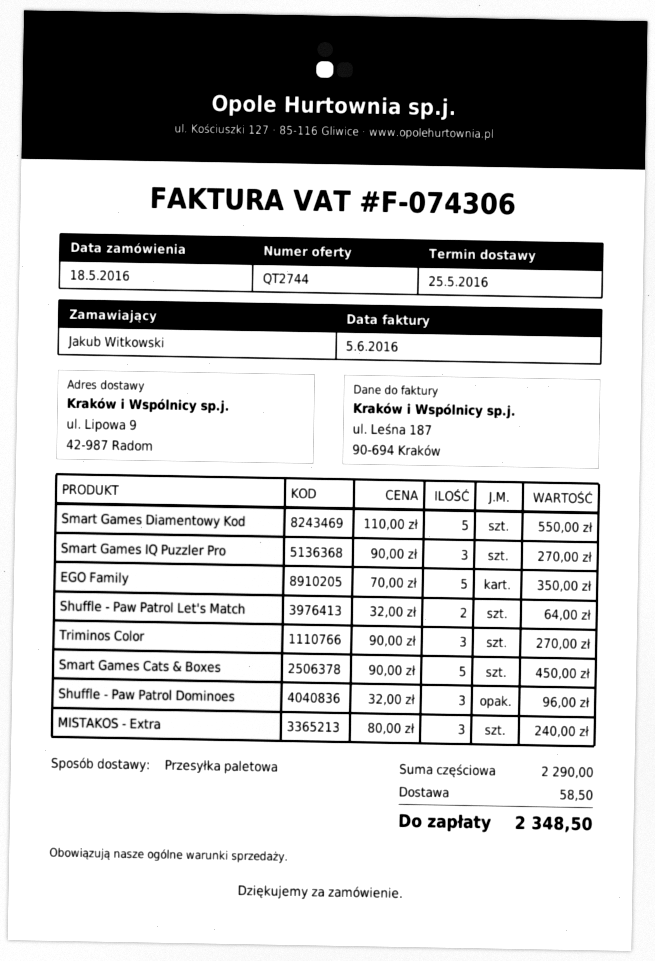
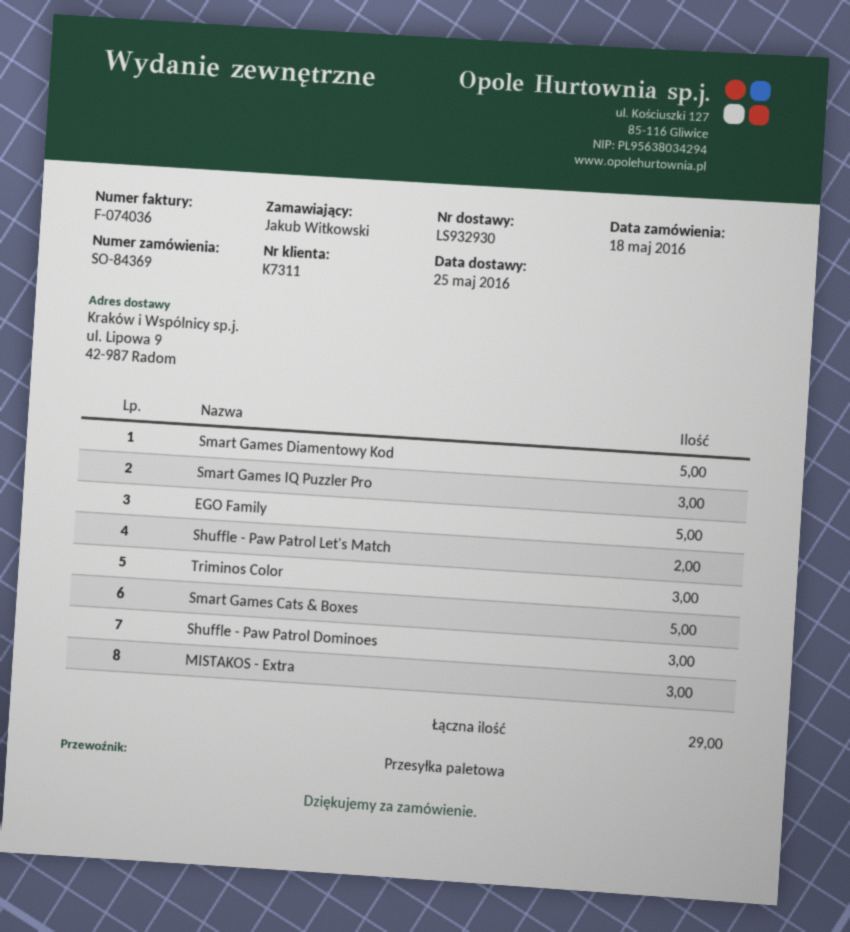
invoice number: F-074306 -> F-074036

